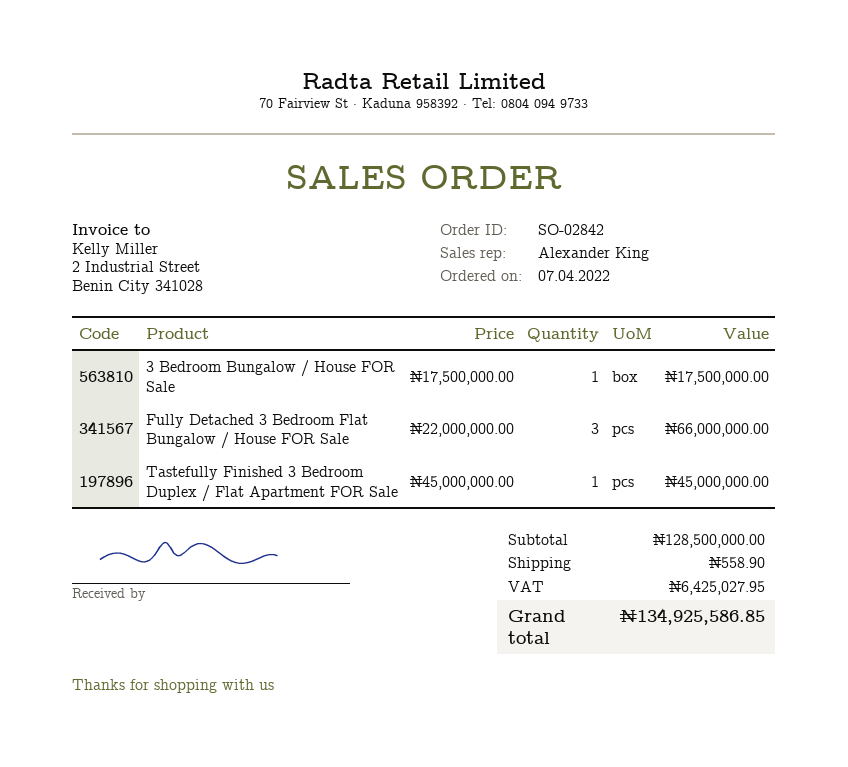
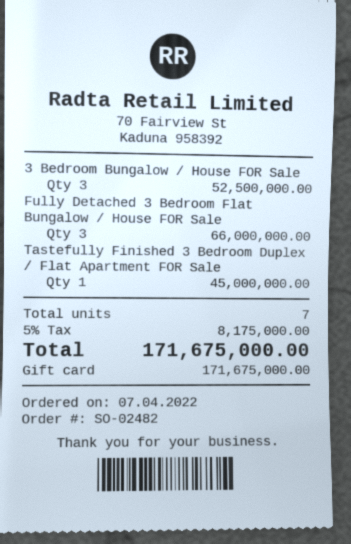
order number: SO-02842 -> SO-02482
3 Bedroom Bungalow / House FOR Sale: 1 for 17500000.00 -> 3 for 52500000.00
shipping: 558.90 -> none
tax: 6425027.95 -> 8175000.00
total: 134925586.85 -> 171675000.00

